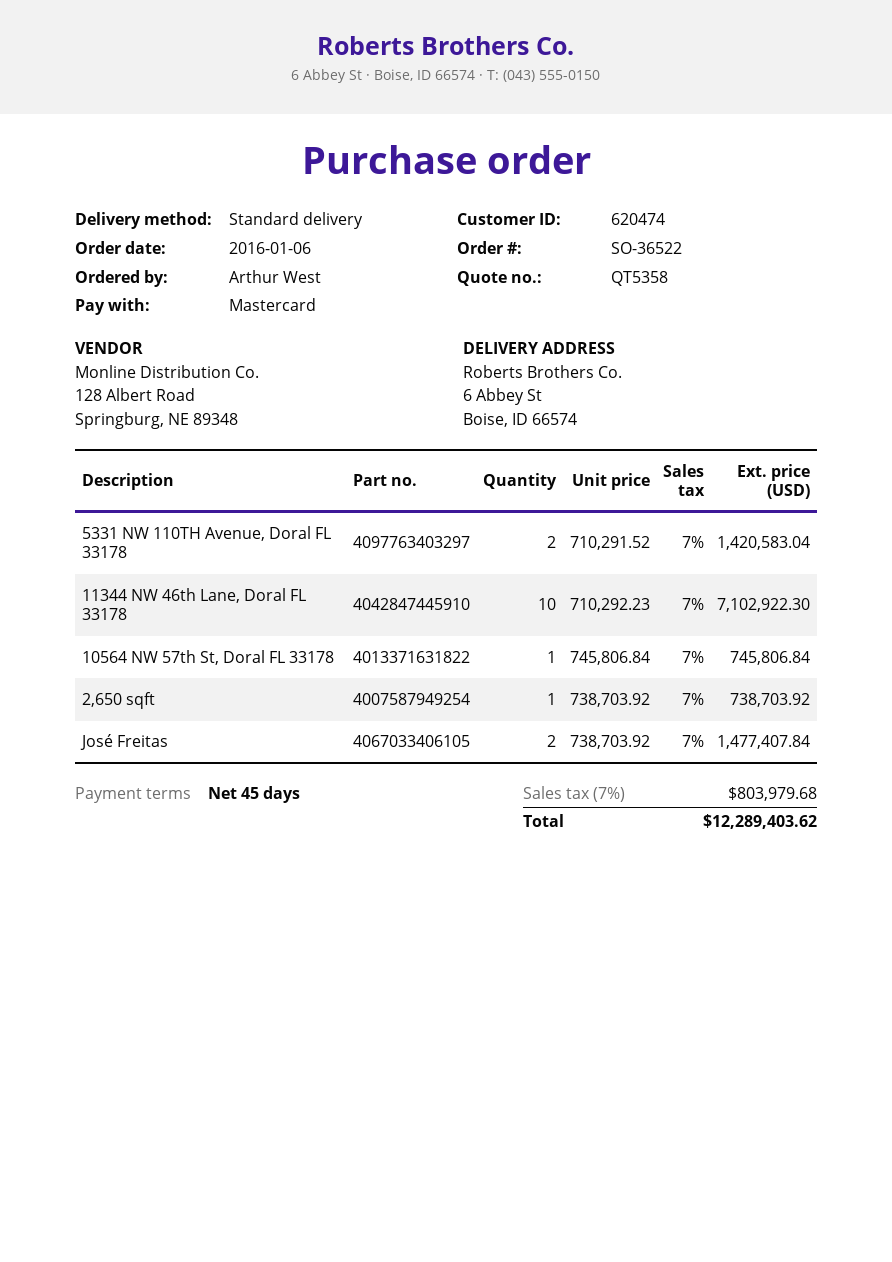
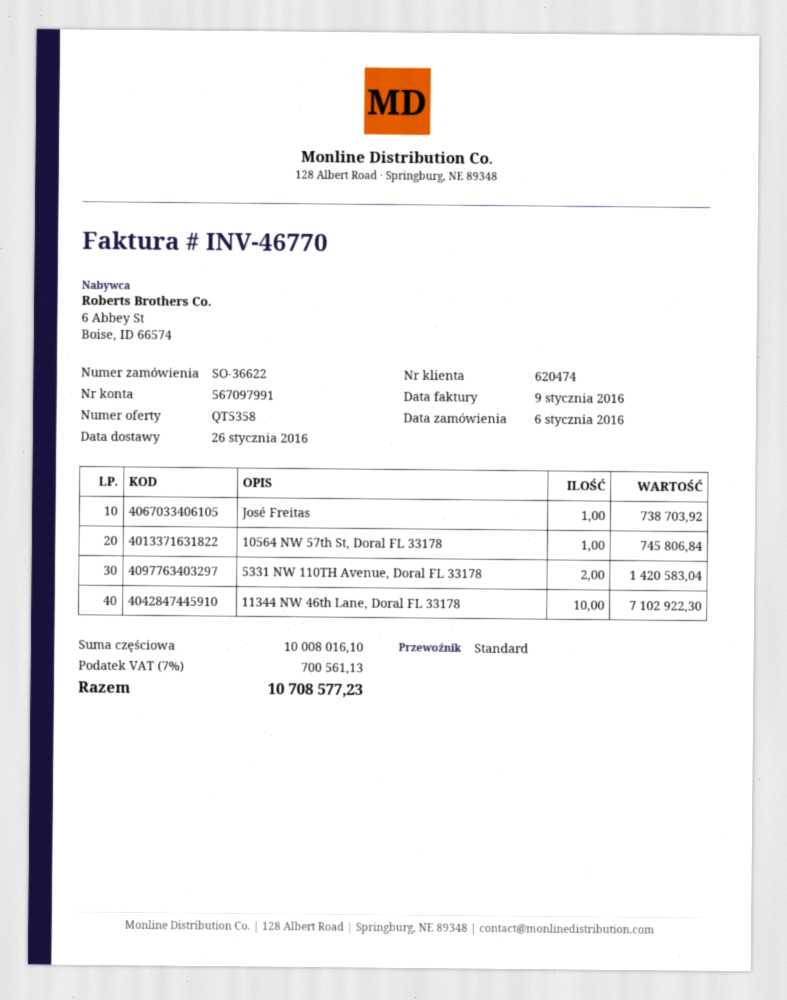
order number: SO-36522 -> SO-36622
2,650 sqft: 1 for 738703.92 -> none
José Freitas: 2 for 1477407.84 -> 1 for 738703.92
tax: 7% = 803979.68 -> 7% = 700561.13
total: 12289403.62 -> 10708577.23

